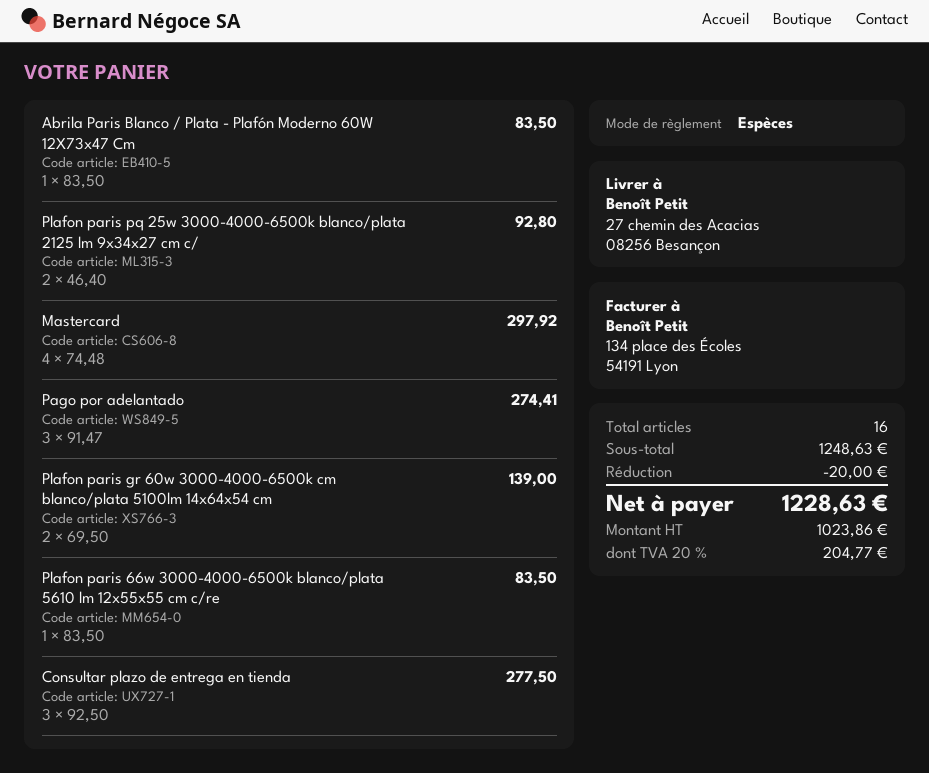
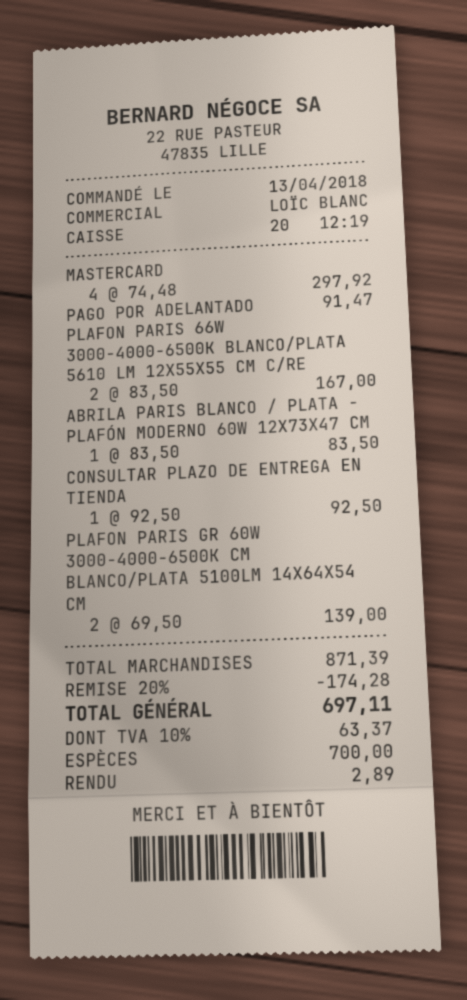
Plafon paris pq 25w 3000-4000-6500k blanco/plata 2125 lm 9x34x27 cm c/: 2 x 46.40 = 92.80 -> none
Pago por adelantado: 3 x 91.47 = 274.41 -> 1 x 91.47 = 91.47
Plafon paris 66w 3000-4000-6500k blanco/plata 5610 lm 12x55x55 cm c/re: 1 x 83.50 = 83.50 -> 2 x 83.50 = 167.00
Consultar plazo de entrega en tienda: 3 x 92.50 = 277.50 -> 1 x 92.50 = 92.50
subtotal: 1248.63 -> 871.39
discount: 20.00 -> 174.28
tax: 20% = 204.77 -> 10% = 63.37
total: 1228.63 -> 697.11

